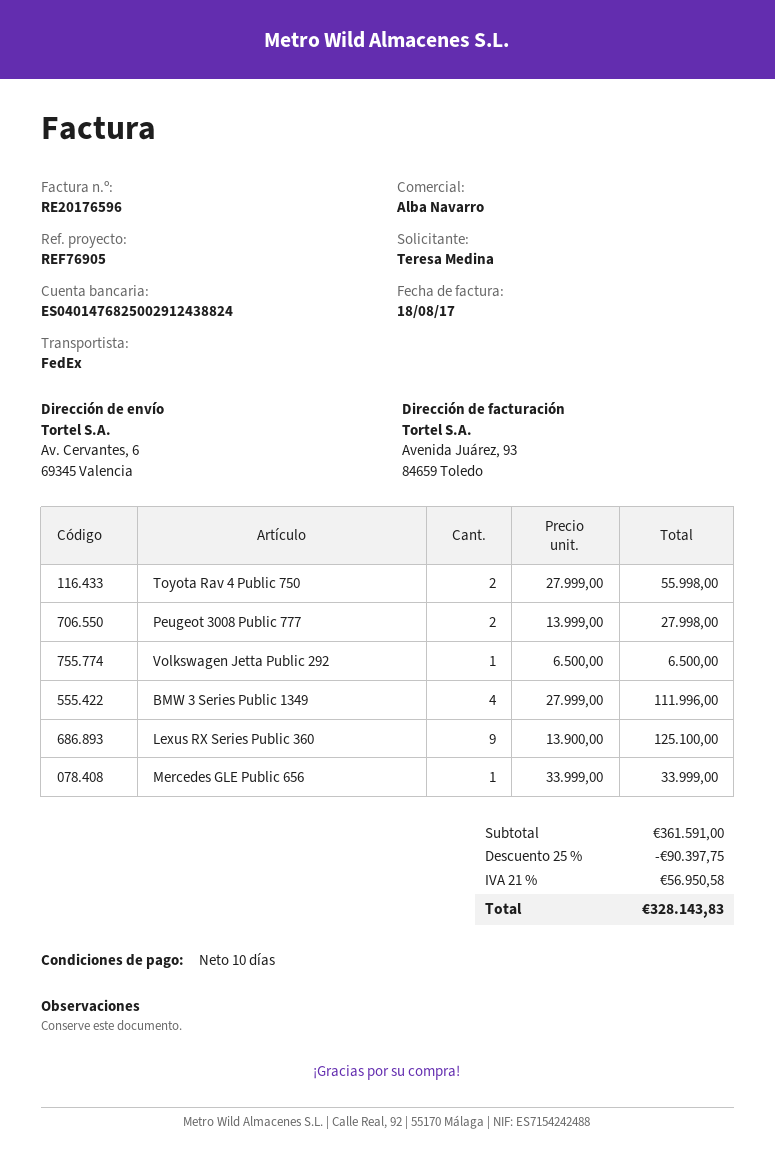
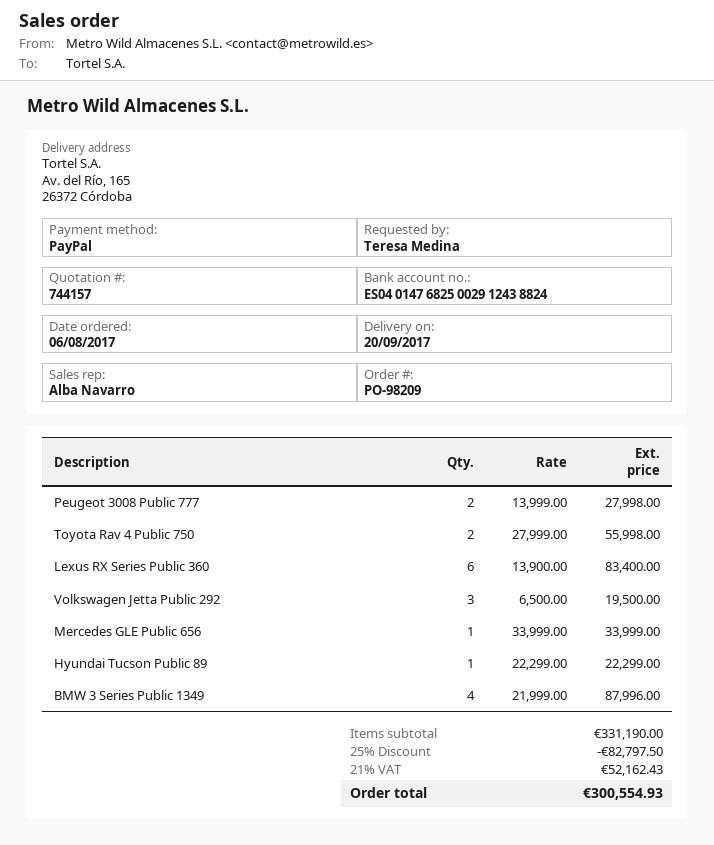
ship to: Av. Cervantes, 6, 69345 Valencia -> Av. del Río, 165, 26372 Córdoba
Volkswagen Jetta Public 292: 1 x 6500.00 = 6500.00 -> 3 x 6500.00 = 19500.00
BMW 3 Series Public 1349: 4 x 27999.00 = 111996.00 -> 4 x 21999.00 = 87996.00
Lexus RX Series Public 360: 9 x 13900.00 = 125100.00 -> 6 x 13900.00 = 83400.00
Hyundai Tucson Public 89: none -> 1 x 22299.00 = 22299.00
subtotal: 361591.00 -> 331190.00
discount: 25% = 90397.75 -> 25% = 82797.50
tax: 21% = 56950.58 -> 21% = 52162.43
total: 328143.83 -> 300554.93

